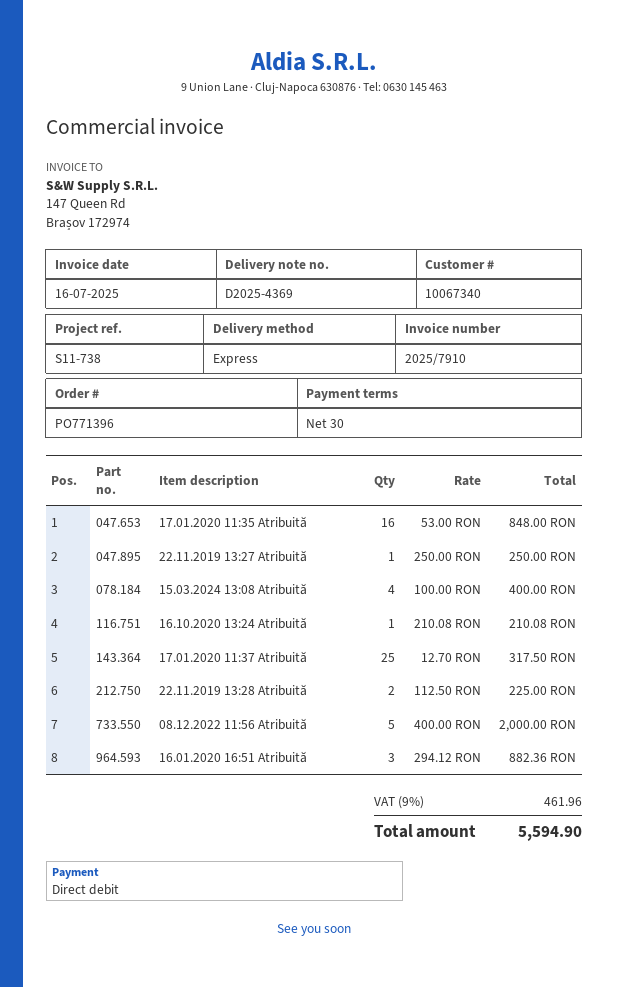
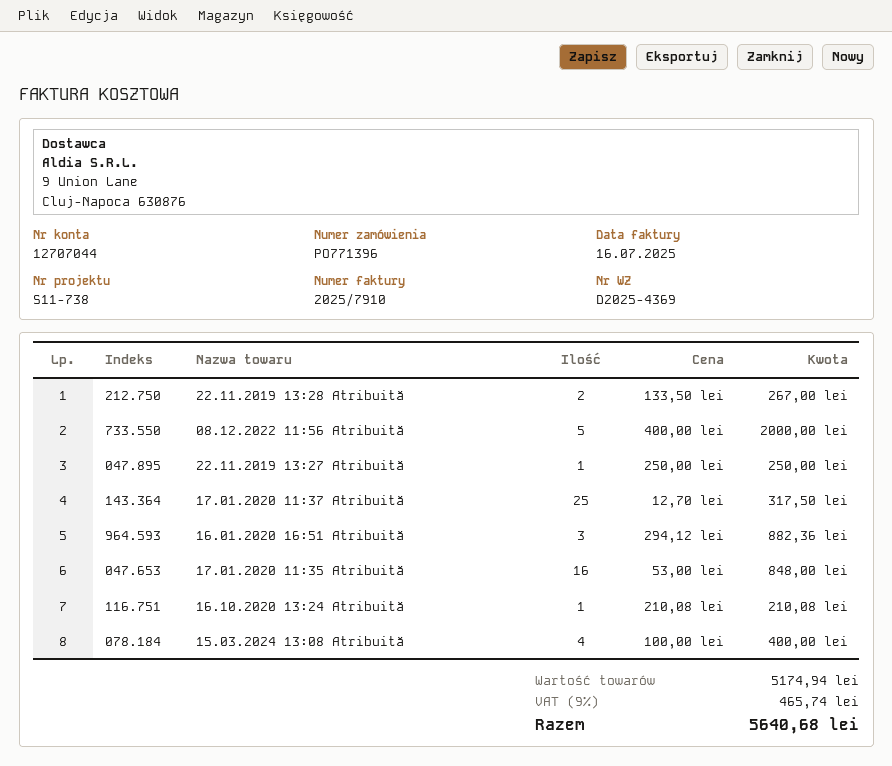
22.11.2019 13:28 Atribuită: 2 x 112.50 = 225.00 -> 2 x 133.50 = 267.00
tax: 9% = 461.96 -> 9% = 465.74
total: 5594.90 -> 5640.68

